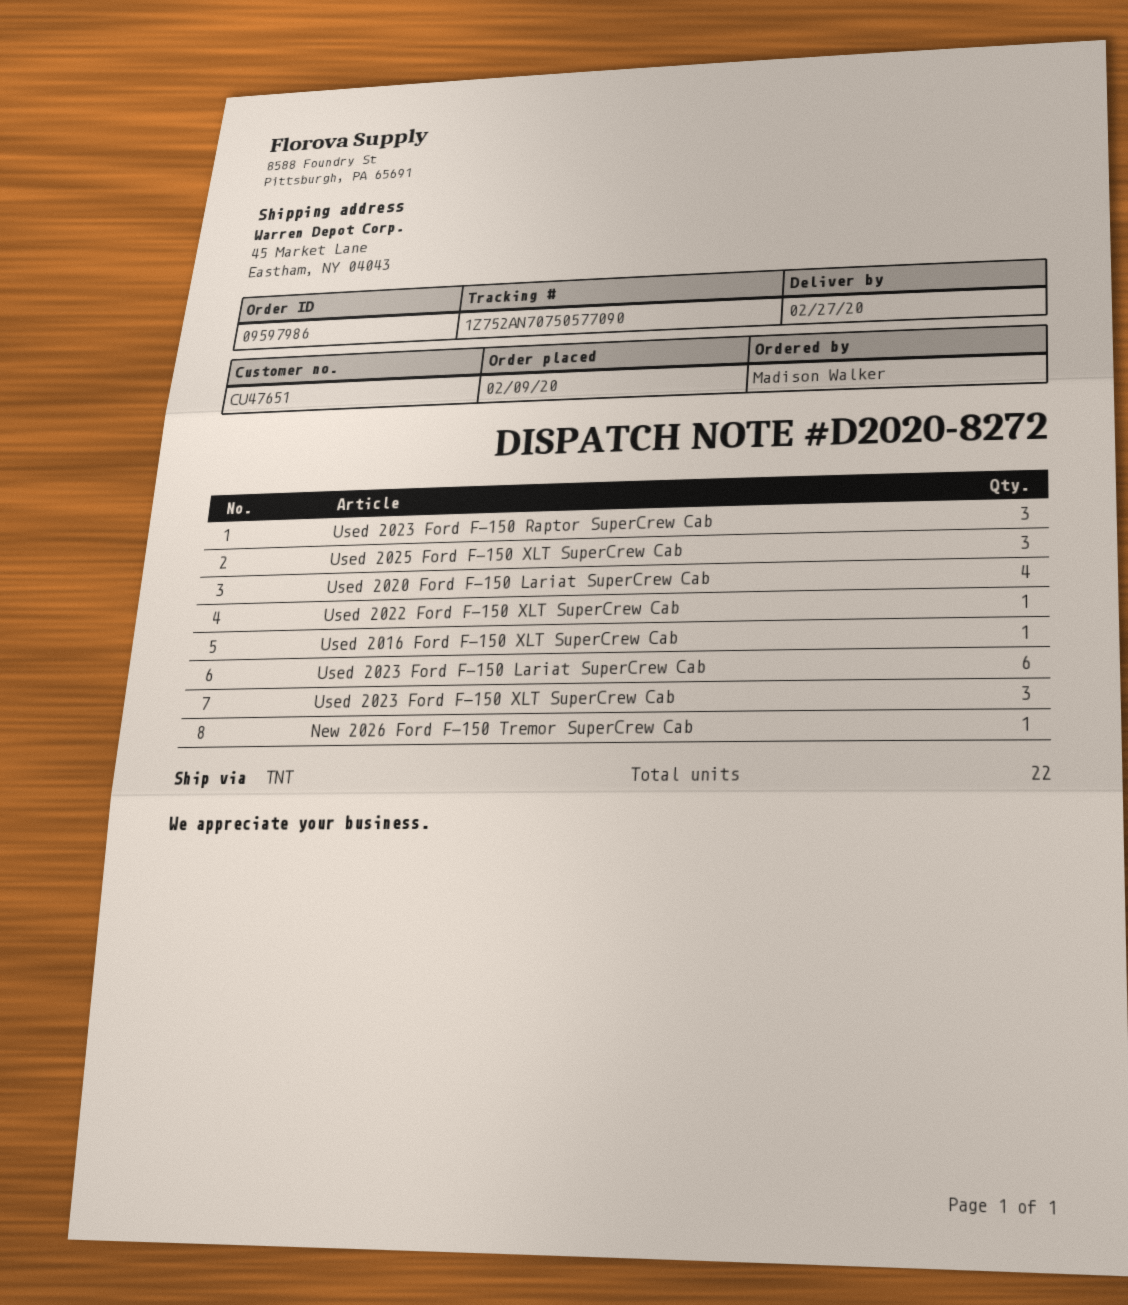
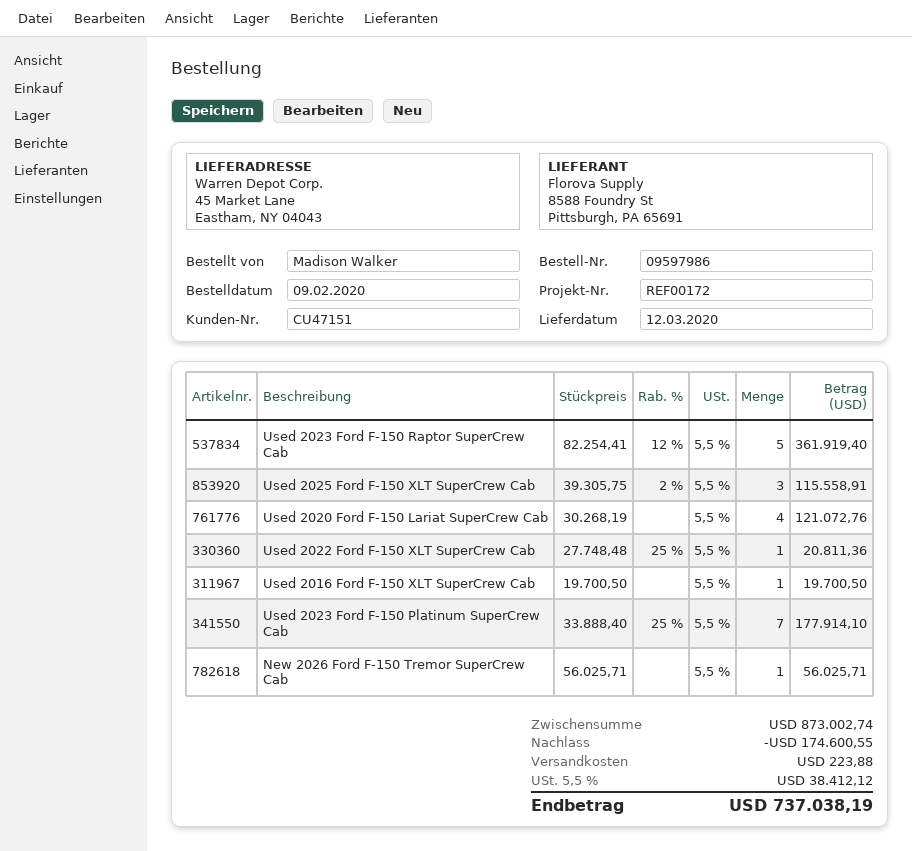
delivery date: 2020-02-27 -> 2020-03-12
customer number: CU47651 -> CU47151
Used 2023 Ford F-150 Raptor SuperCrew Cab: 3 -> 5
Used 2023 Ford F-150 Lariat SuperCrew Cab: 6 -> none
Used 2023 Ford F-150 XLT SuperCrew Cab: 3 -> none
Used 2023 Ford F-150 Platinum SuperCrew Cab: none -> 7

